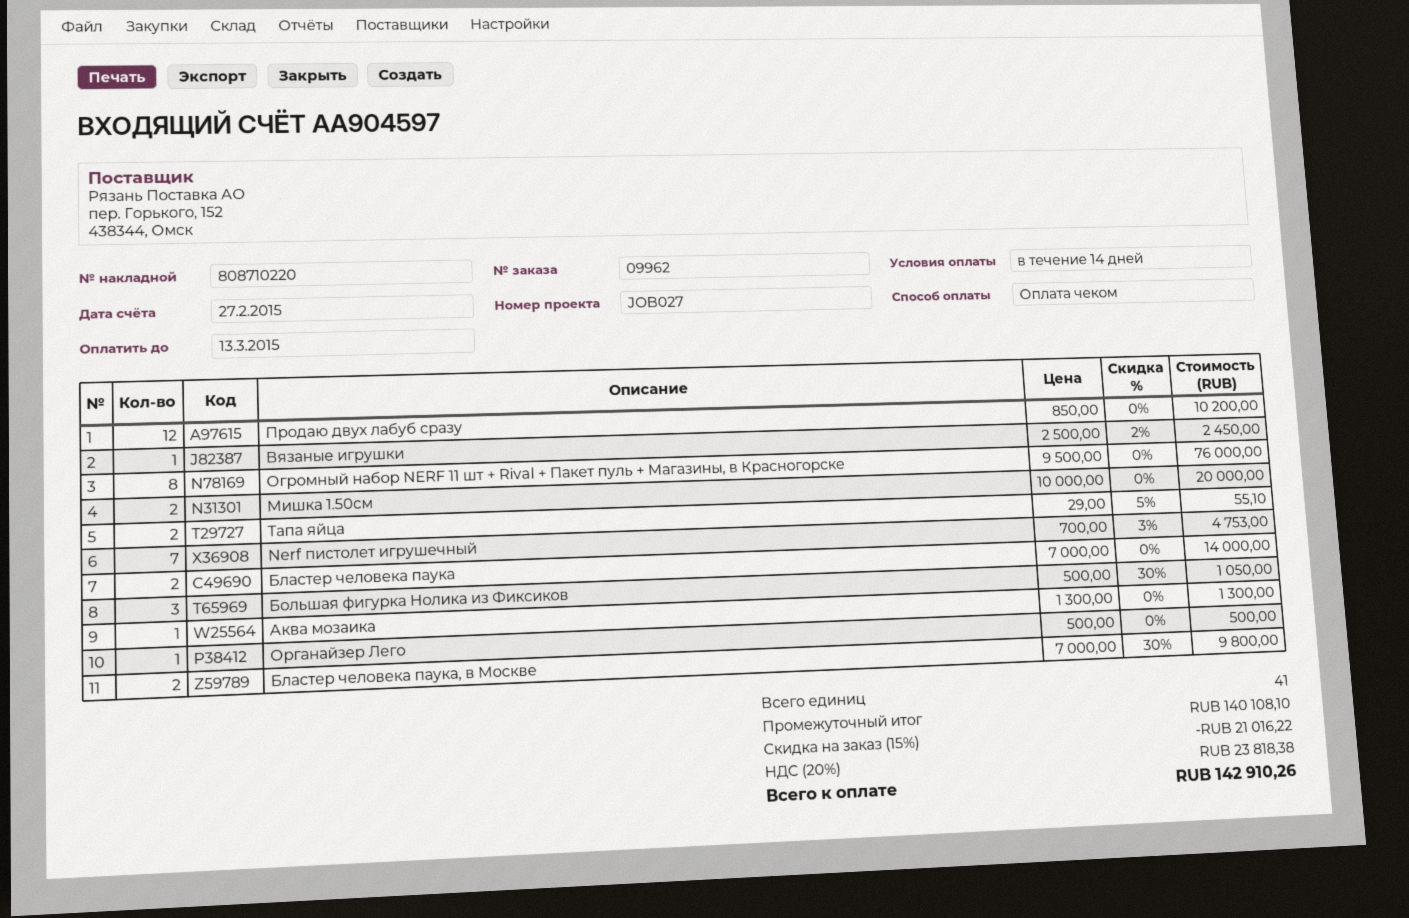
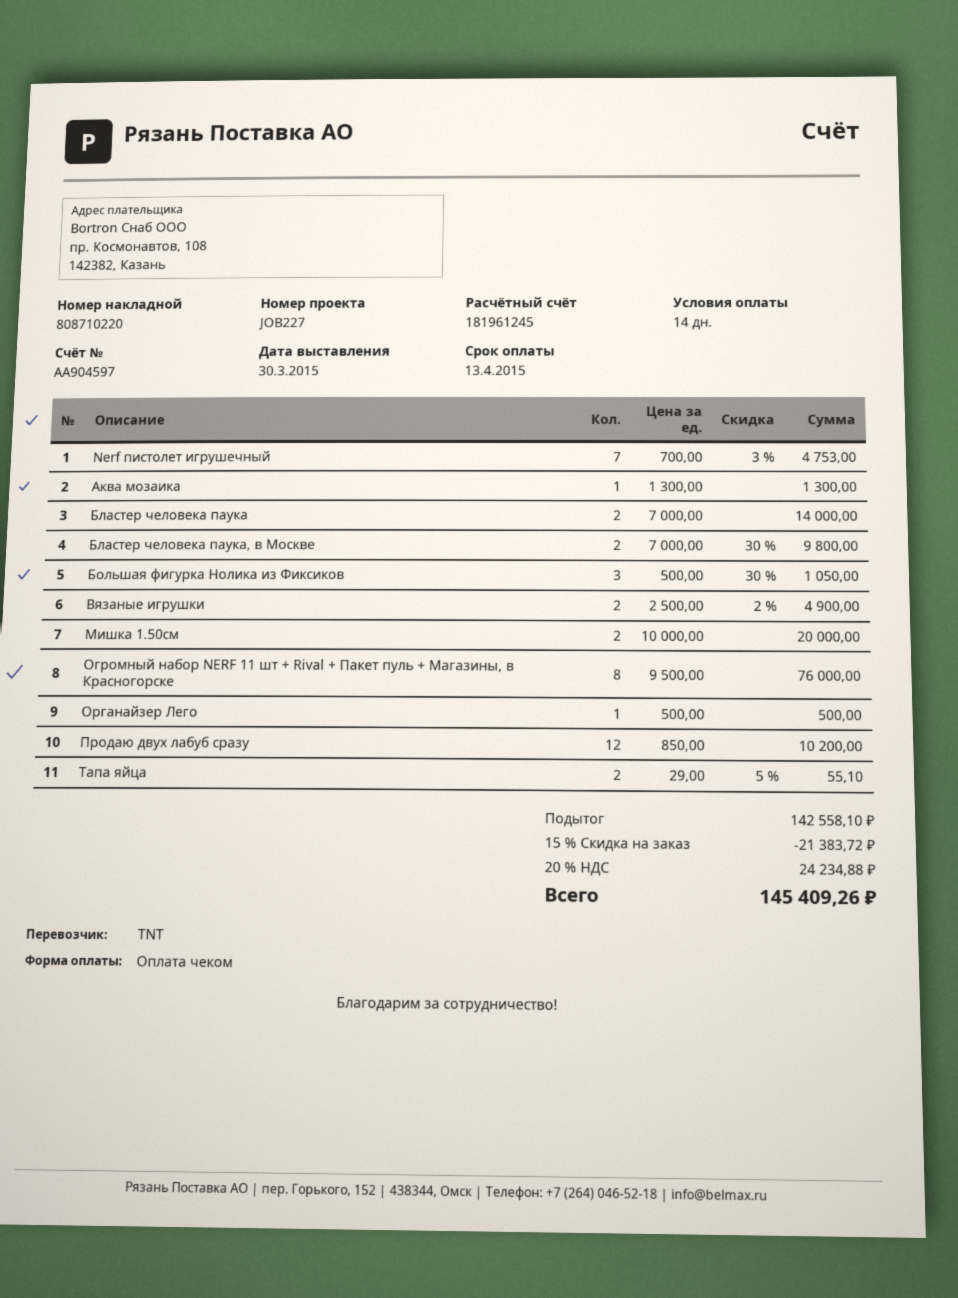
invoice date: 2015-02-27 -> 2015-03-30
due date: 2015-03-13 -> 2015-04-13
reference: JOB027 -> JOB227
Вязаные игрушки: 1 x 2500.00 - 2% = 2450.00 -> 2 x 2500.00 - 2% = 4900.00
subtotal: 140108.10 -> 142558.10
discount: 15% = 21016.22 -> 15% = 21383.72
tax: 20% = 23818.38 -> 20% = 24234.88
total: 142910.26 -> 145409.26

